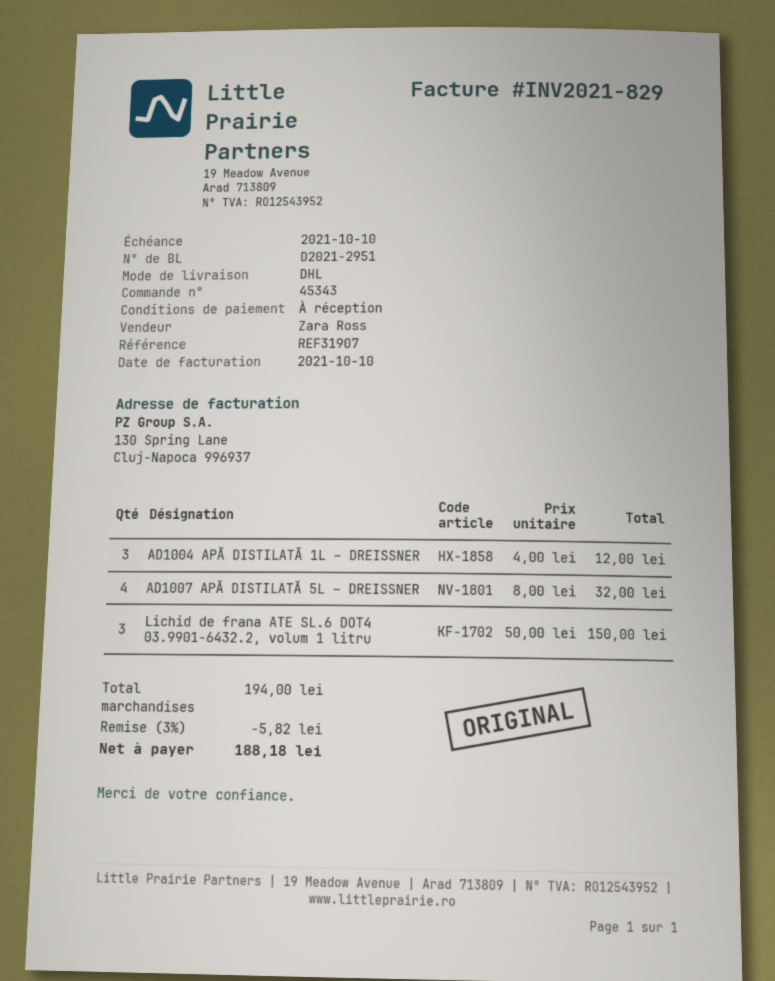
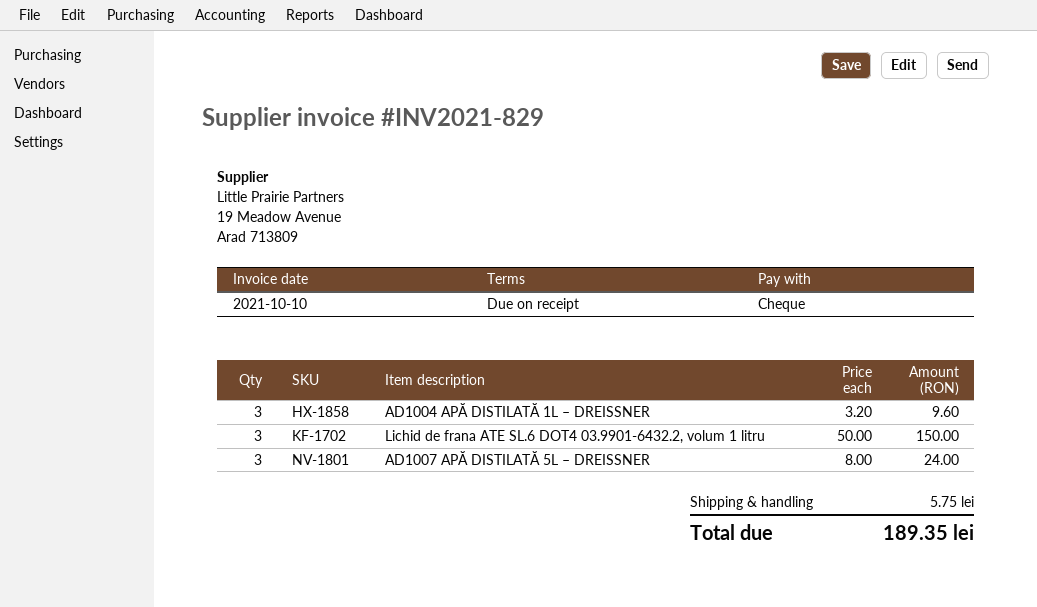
AD1004 APĂ DISTILATĂ 1L – DREISSNER: 3 x 4.00 = 12.00 -> 3 x 3.20 = 9.60
AD1007 APĂ DISTILATĂ 5L – DREISSNER: 4 x 8.00 = 32.00 -> 3 x 8.00 = 24.00
discount: 3% = 5.82 -> none
shipping: none -> 5.75
total: 188.18 -> 189.35

